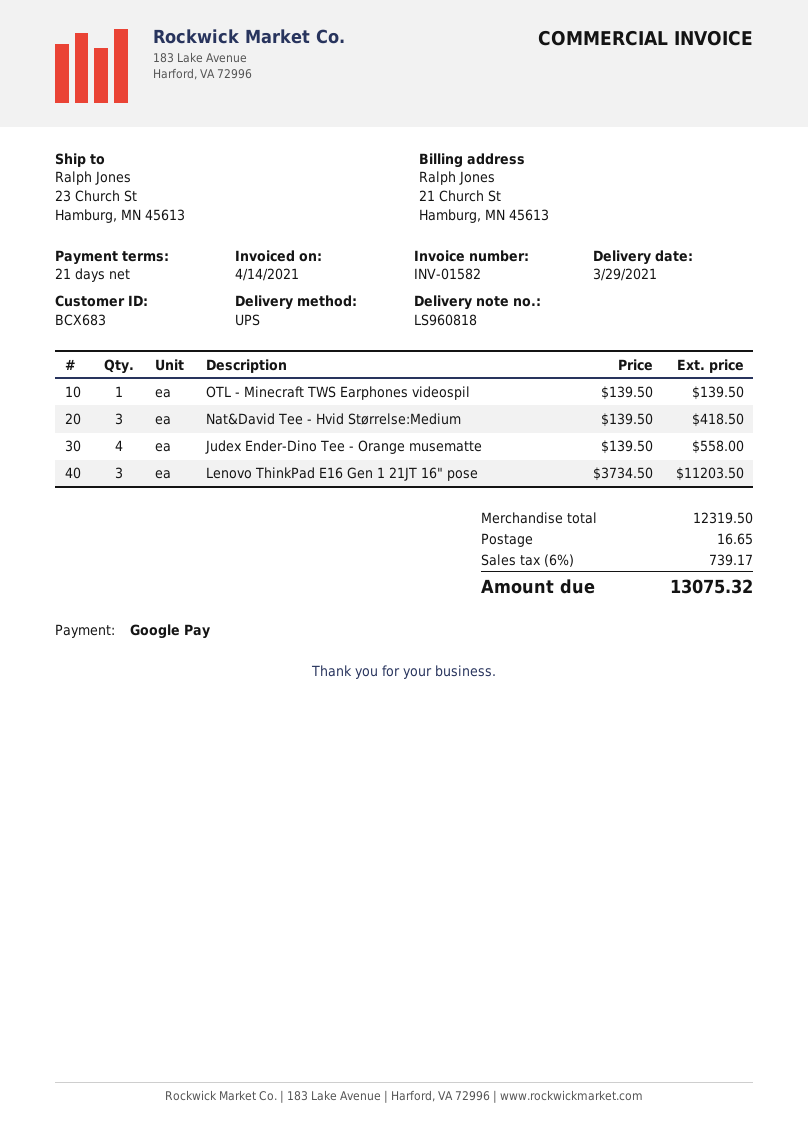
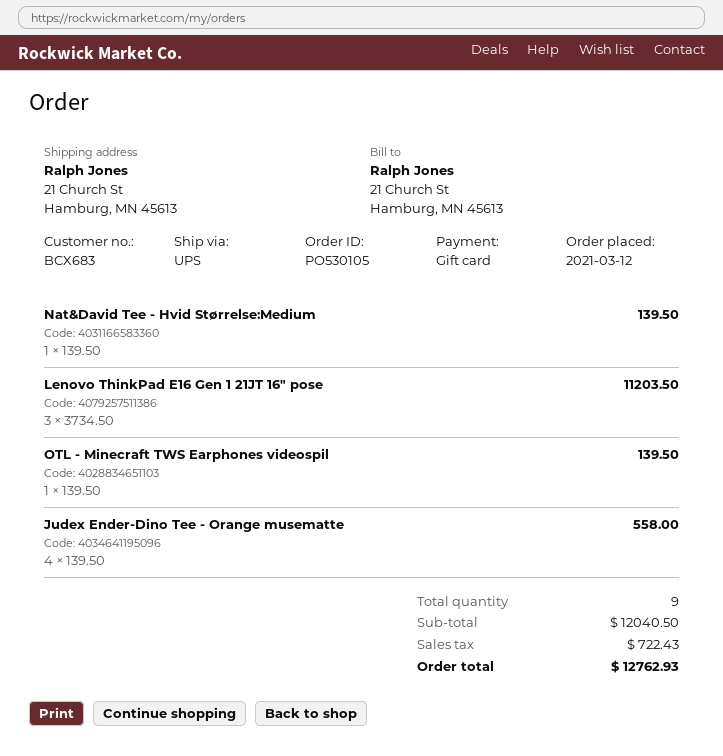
payment method: Google Pay -> gift card
ship to: 23 Church St, Hamburg, MN 45613 -> 21 Church St, Hamburg, MN 45613
Nat&David Tee - Hvid Størrelse:Medium: 3 x 139.50 = 418.50 -> 1 x 139.50 = 139.50
subtotal: 12319.50 -> 12040.50
shipping: 16.65 -> none
tax: 739.17 -> 722.43
total: 13075.32 -> 12762.93

